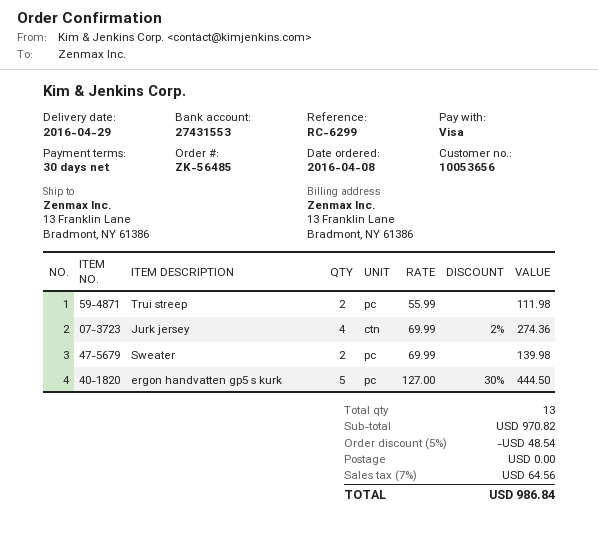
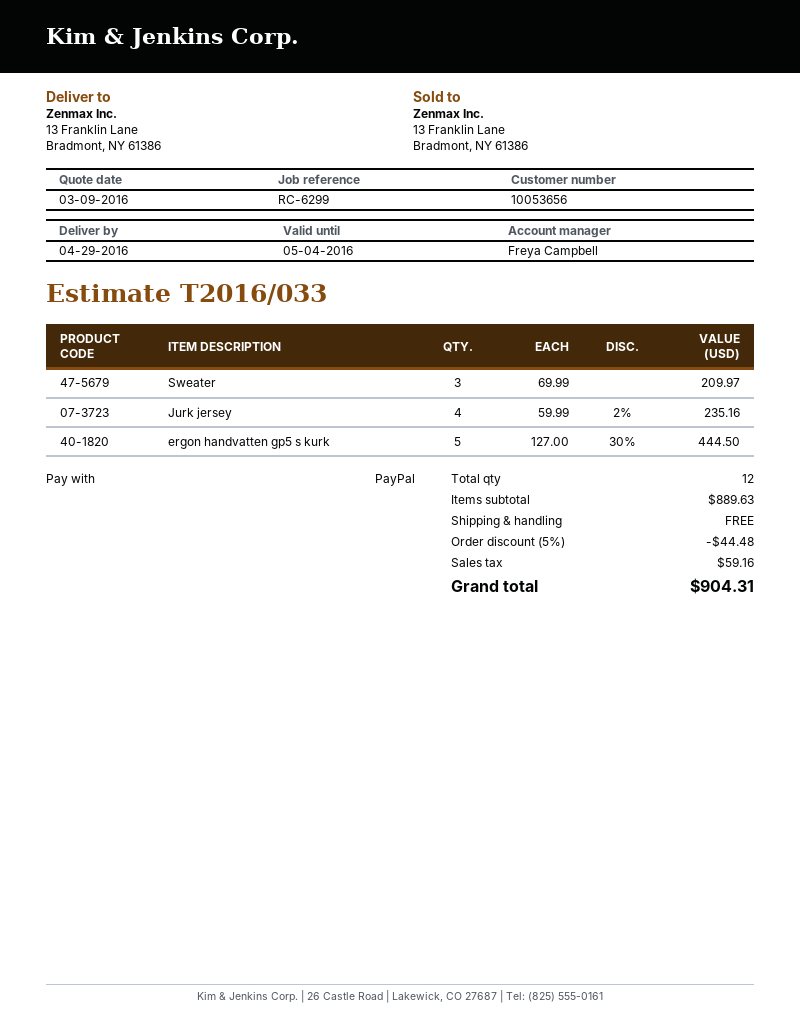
payment method: Visa -> PayPal
Trui streep: 2 x 55.99 = 111.98 -> none
Jurk jersey: 4 x 69.99 - 2% = 274.36 -> 4 x 59.99 - 2% = 235.16
Sweater: 2 x 69.99 = 139.98 -> 3 x 69.99 = 209.97
total quantity: 13 -> 12
subtotal: 970.82 -> 889.63
discount: 5% = 48.54 -> 5% = 44.48
tax: 64.56 -> 59.16
total: 986.84 -> 904.31

